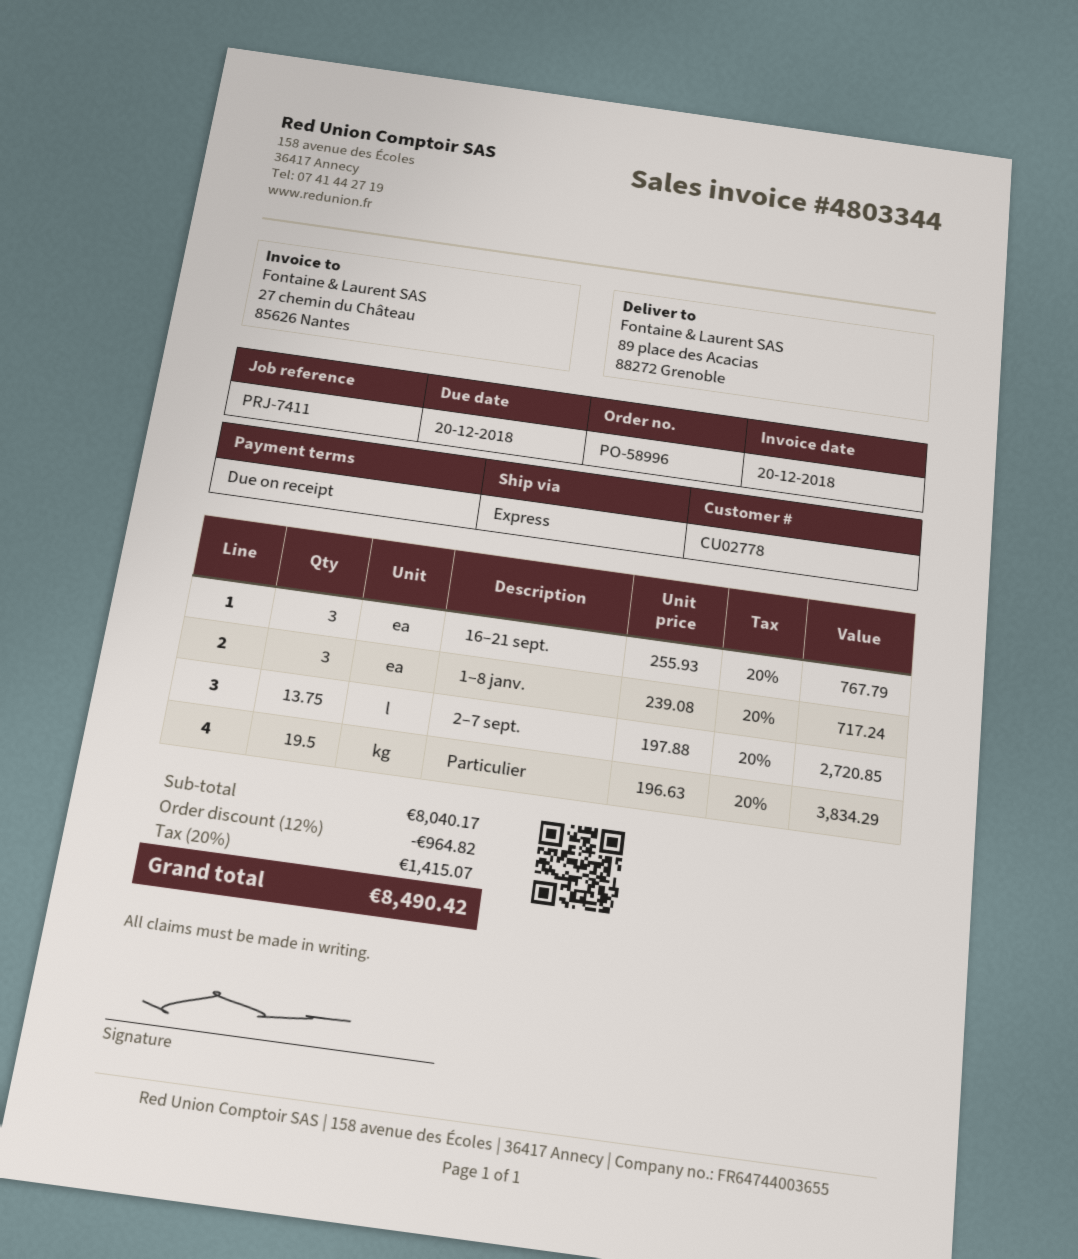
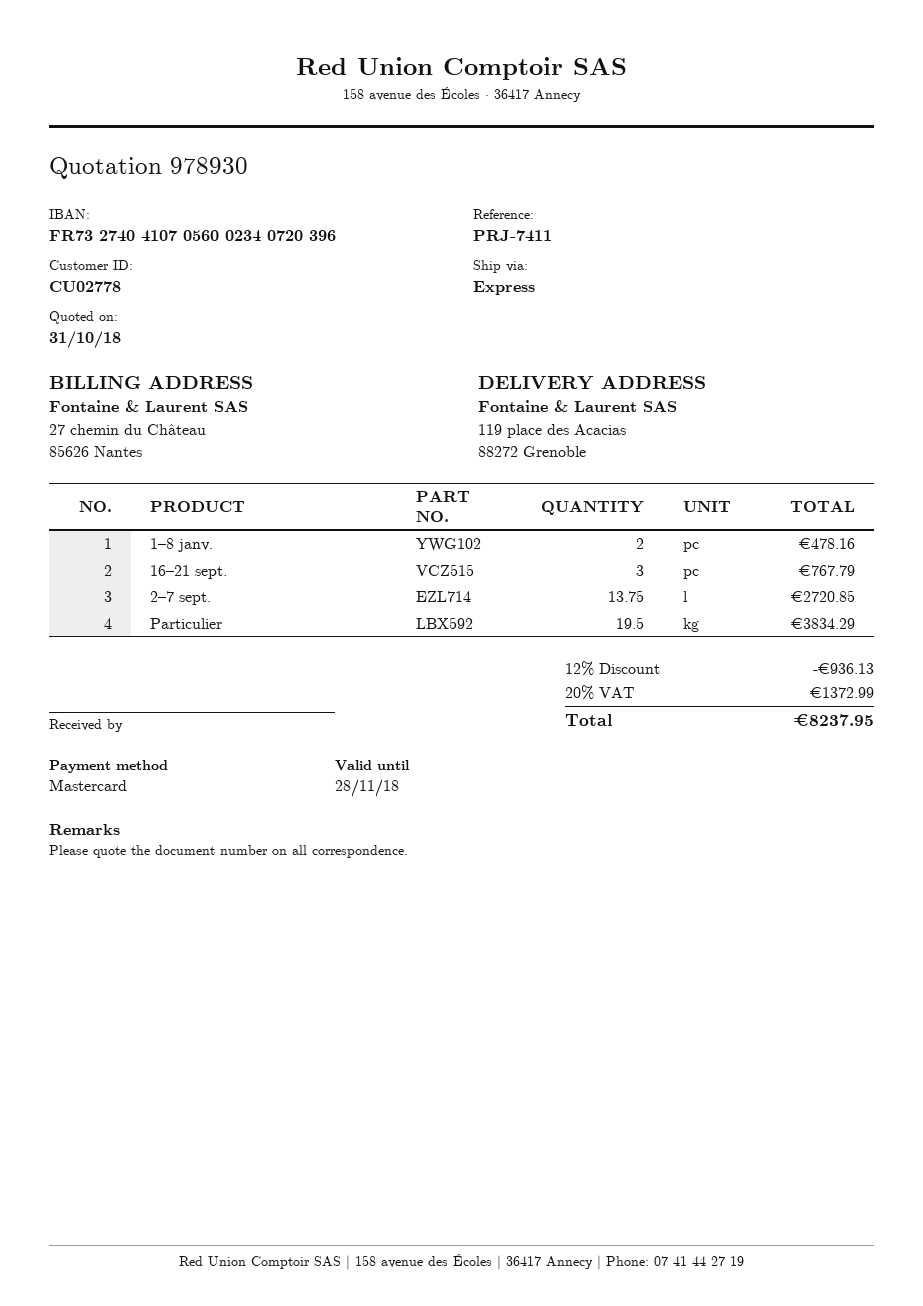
ship to: 89 place des Acacias, 88272 Grenoble -> 119 place des Acacias, 88272 Grenoble
1–8 janv.: 3 for 717.24 -> 2 for 478.16
discount: 12% = 964.82 -> 12% = 936.13
tax: 20% = 1415.07 -> 20% = 1372.99
total: 8490.42 -> 8237.95

